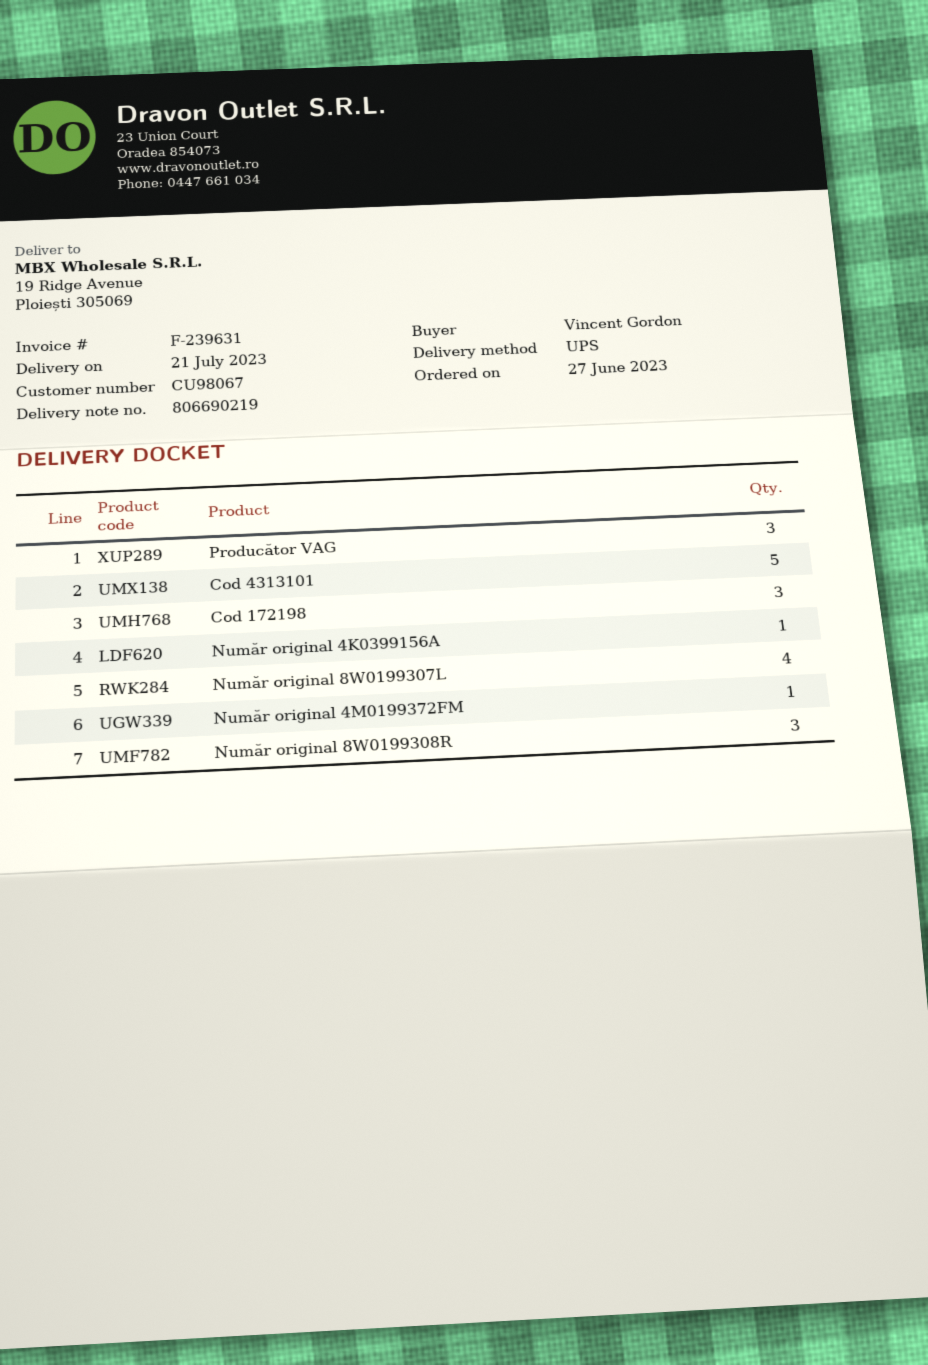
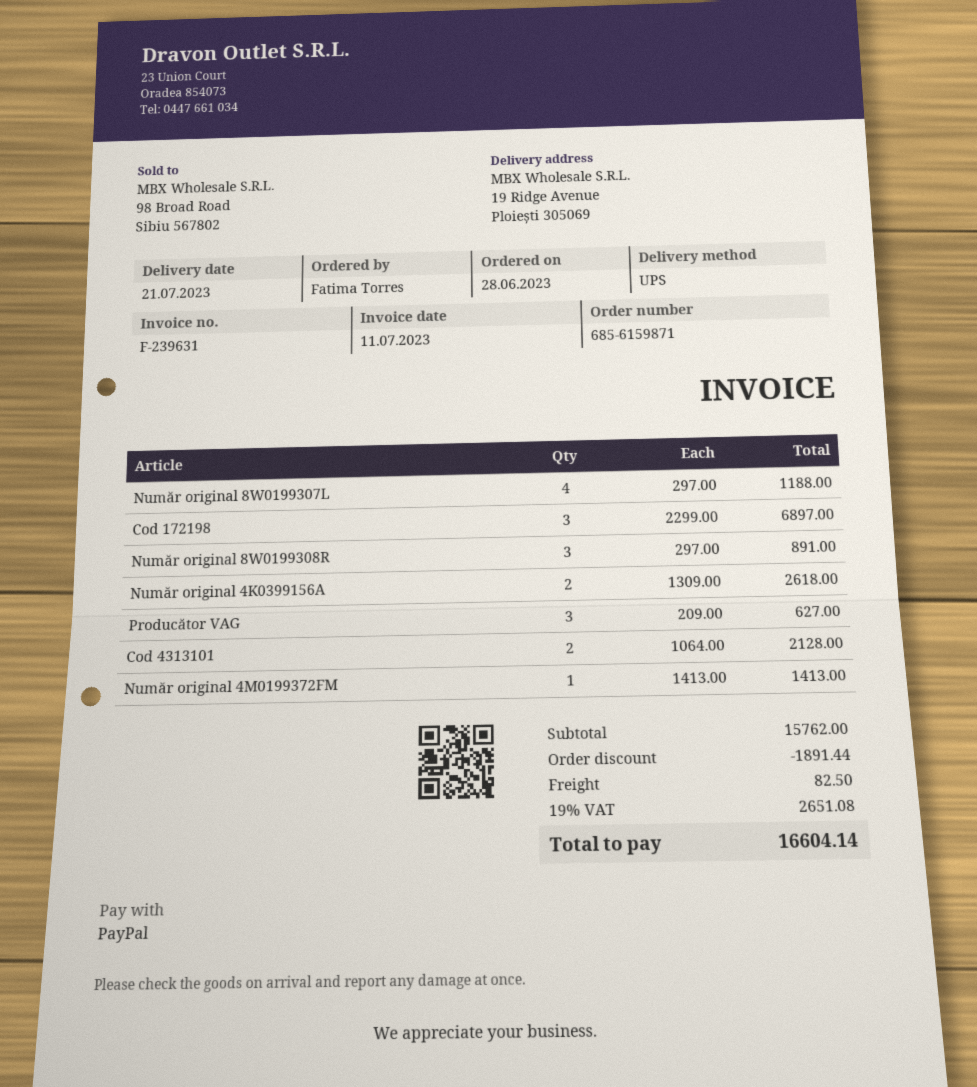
order date: 2023-06-27 -> 2023-06-28
ordered by: Vincent Gordon -> Fatima Torres
Cod 4313101: 5 -> 2
Număr original 4K0399156A: 1 -> 2

